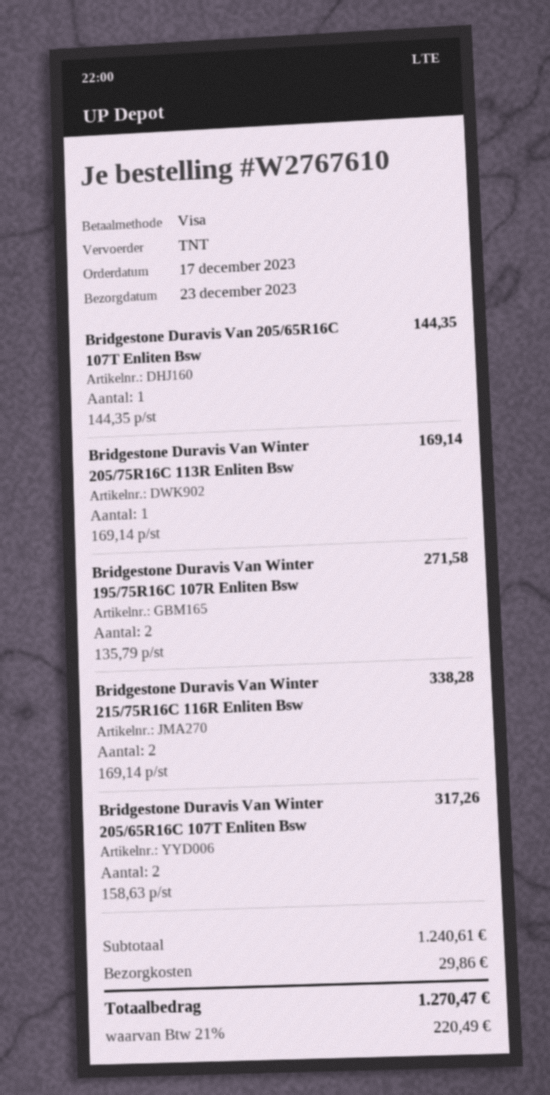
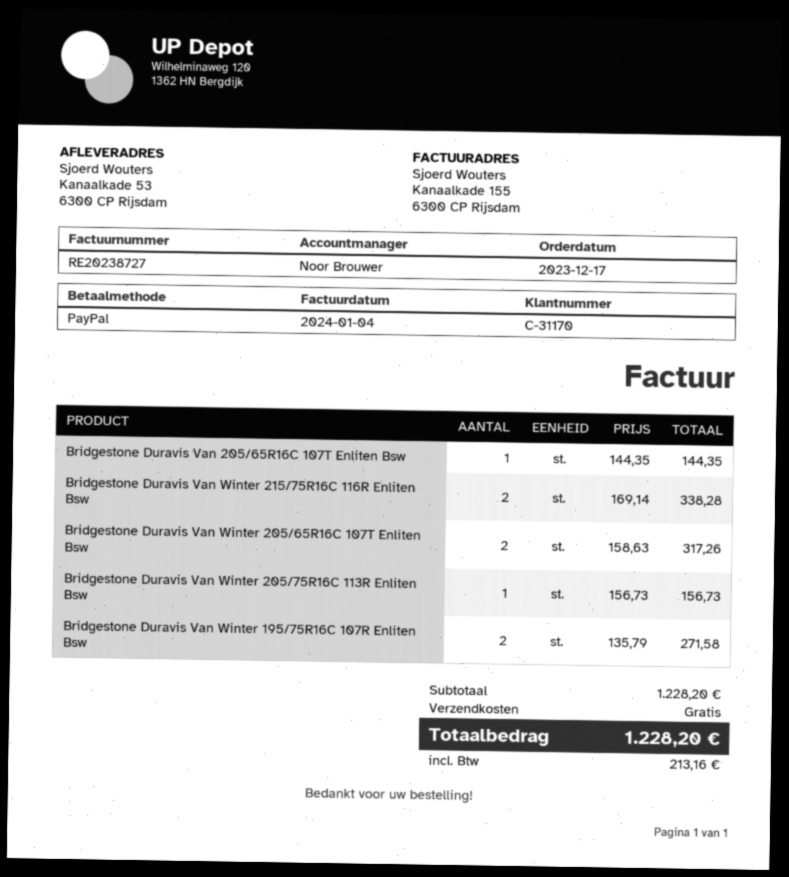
payment method: Visa -> PayPal
Bridgestone Duravis Van Winter 205/75R16C 113R Enliten Bsw: 1 x 169.14 = 169.14 -> 1 x 156.73 = 156.73
subtotal: 1240.61 -> 1228.20
shipping: 29.86 -> 0.00
tax: 220.49 -> 213.16
total: 1270.47 -> 1228.20

